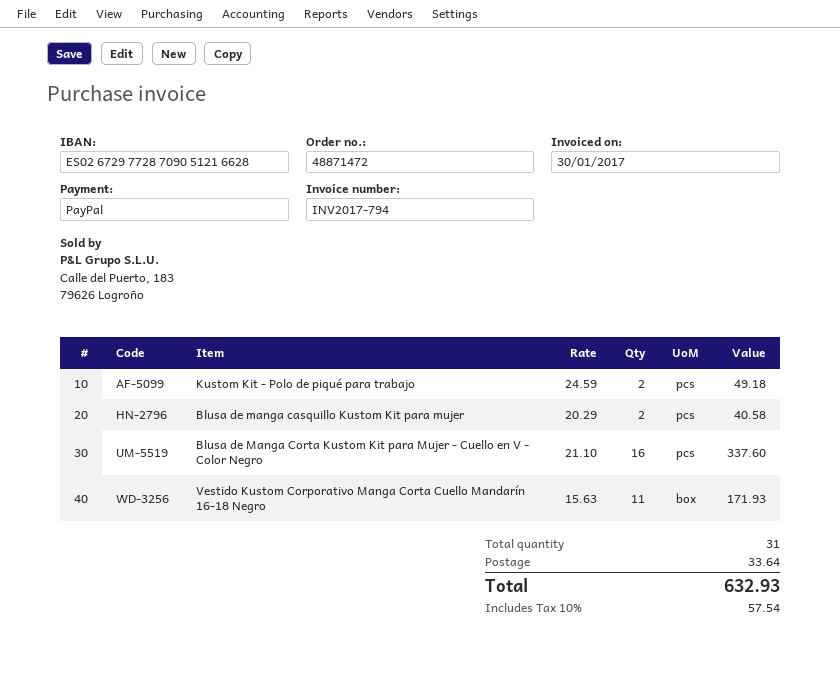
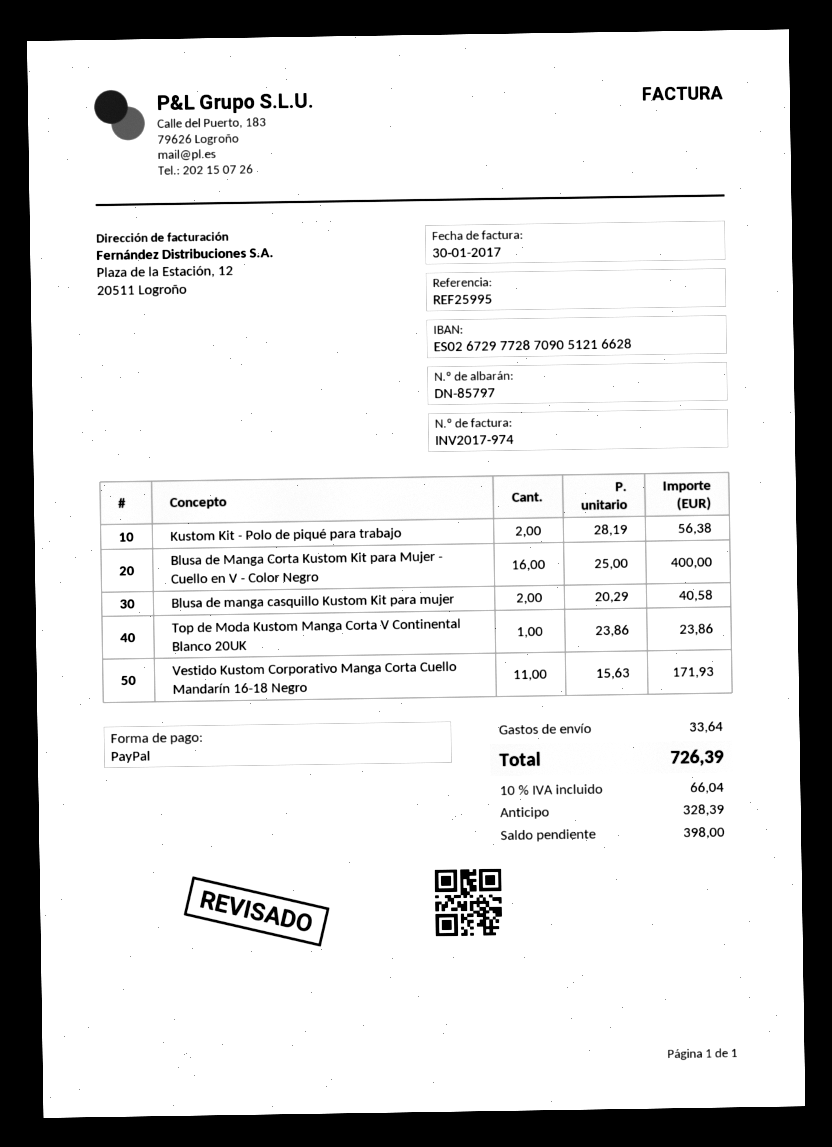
invoice number: INV2017-794 -> INV2017-974
Kustom Kit - Polo de piqué para trabajo: 2 x 24.59 = 49.18 -> 2 x 28.19 = 56.38
Blusa de Manga Corta Kustom Kit para Mujer - Cuello en V - Color Negro: 16 x 21.10 = 337.60 -> 16 x 25.00 = 400.00
Top de Moda Kustom Manga Corta V Continental Blanco 20UK: none -> 1 x 23.86 = 23.86
tax: 10% = 57.54 -> 10% = 66.04
total: 632.93 -> 726.39

